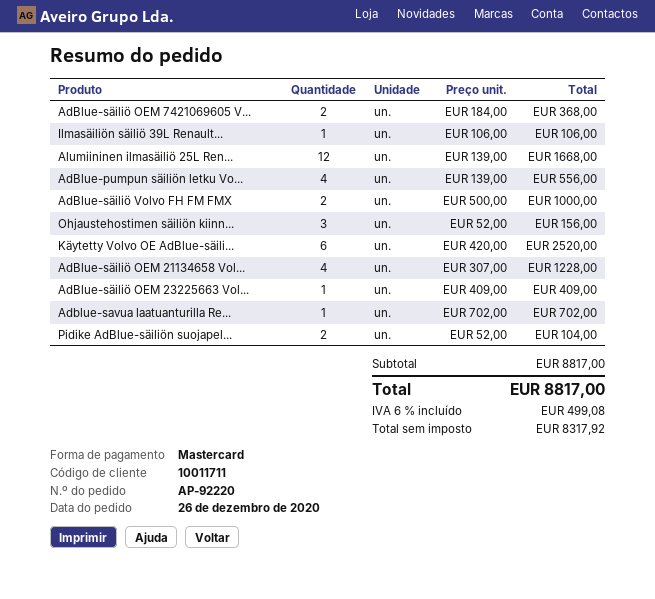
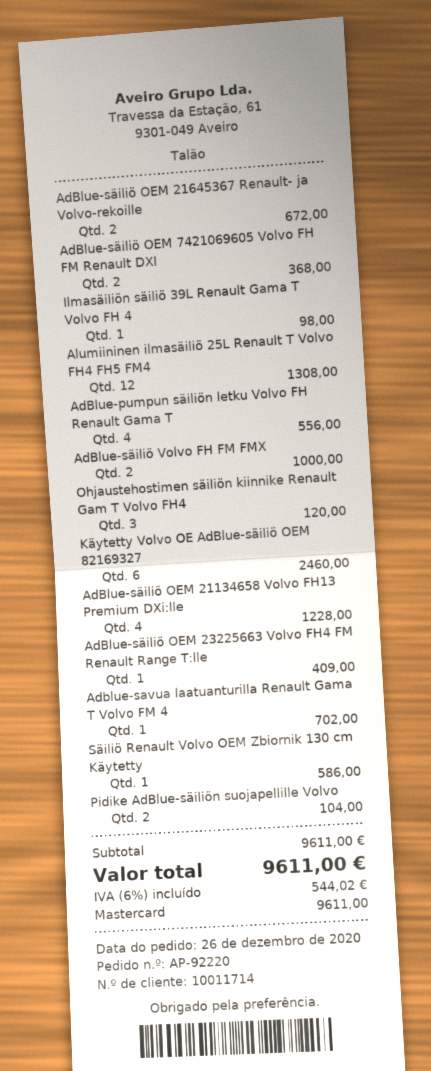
customer number: 10011711 -> 10011714
Ilmasäiliön säiliö 39L Renault...: 1 for 106.00 -> 1 for 98.00
Alumiininen ilmasäiliö 25L Ren...: 12 for 1668.00 -> 12 for 1308.00
Ohjaustehostimen säiliön kiinn...: 3 for 156.00 -> 3 for 120.00
Käytetty Volvo OE AdBlue-säili...: 6 for 2520.00 -> 6 for 2460.00
AdBlue-säiliö OEM 21645367 Renault- ja Volvo-rekoille: none -> 2 for 672.00
Säiliö Renault Volvo OEM Zbiornik 130 cm Käytetty: none -> 1 for 586.00
subtotal: 8817.00 -> 9611.00
tax: 6% = 499.08 -> 6% = 544.02
total: 8817.00 -> 9611.00

